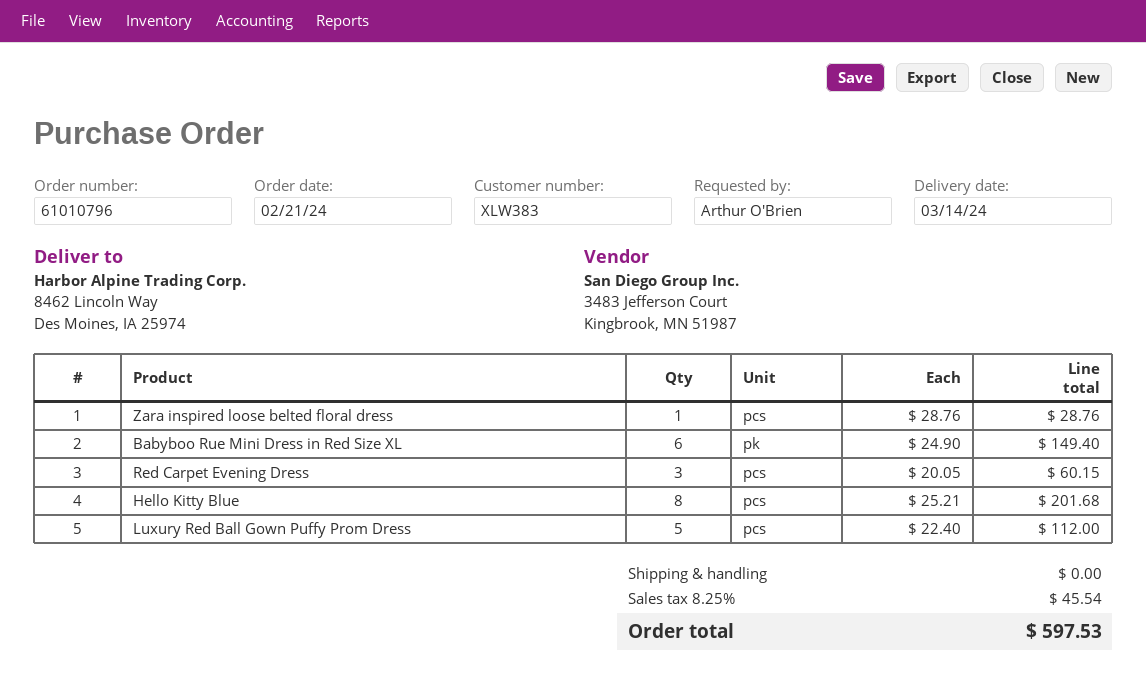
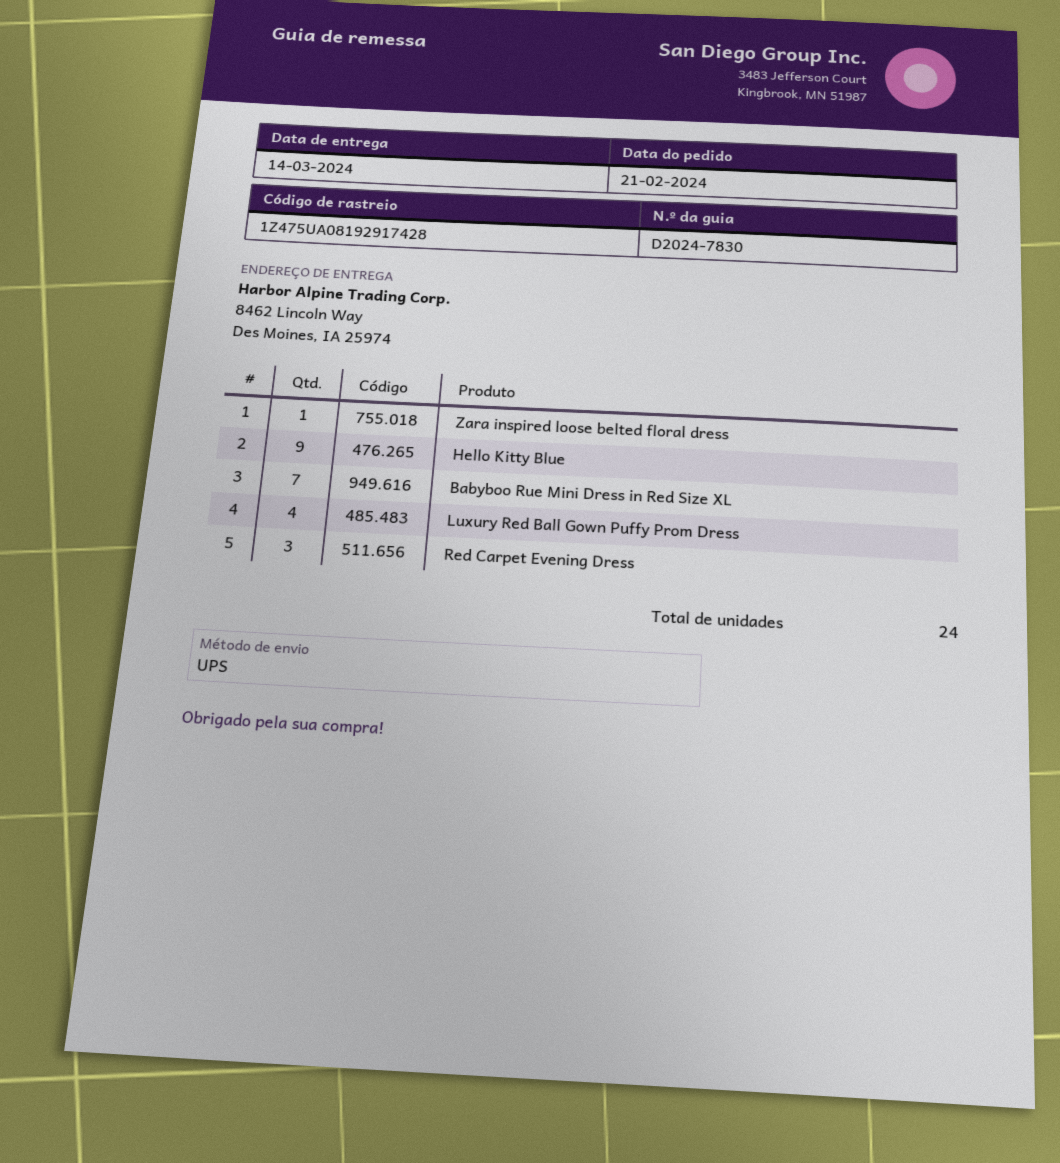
Babyboo Rue Mini Dress in Red Size XL: 6 -> 7
Hello Kitty Blue: 8 -> 9
Luxury Red Ball Gown Puffy Prom Dress: 5 -> 4

